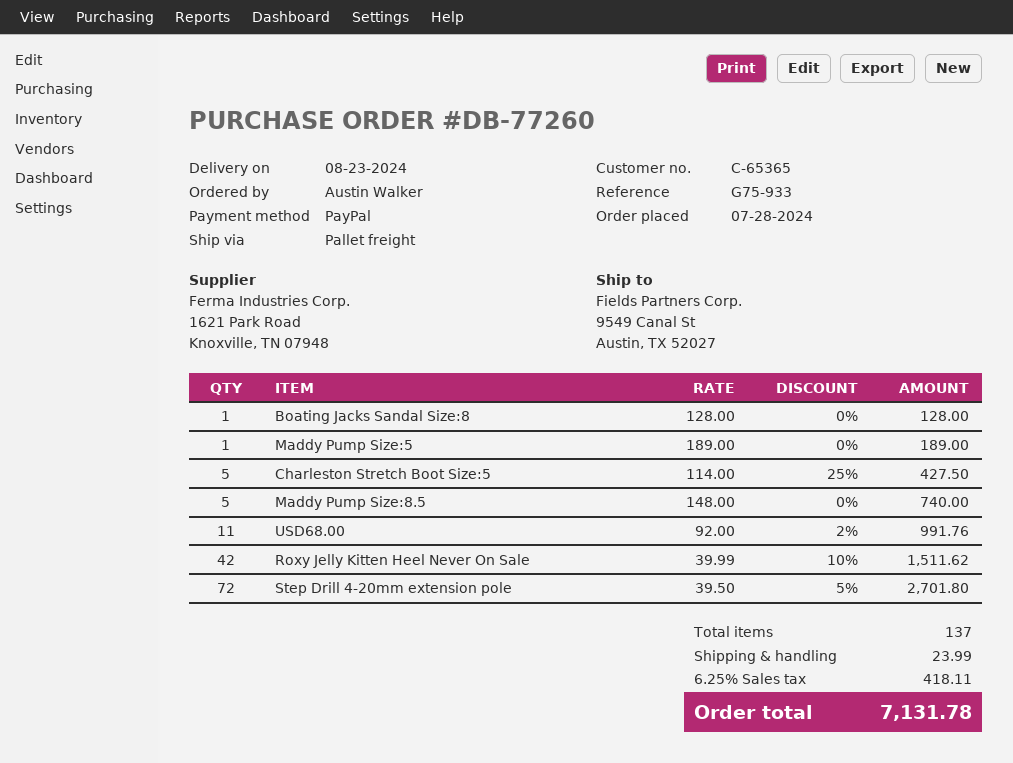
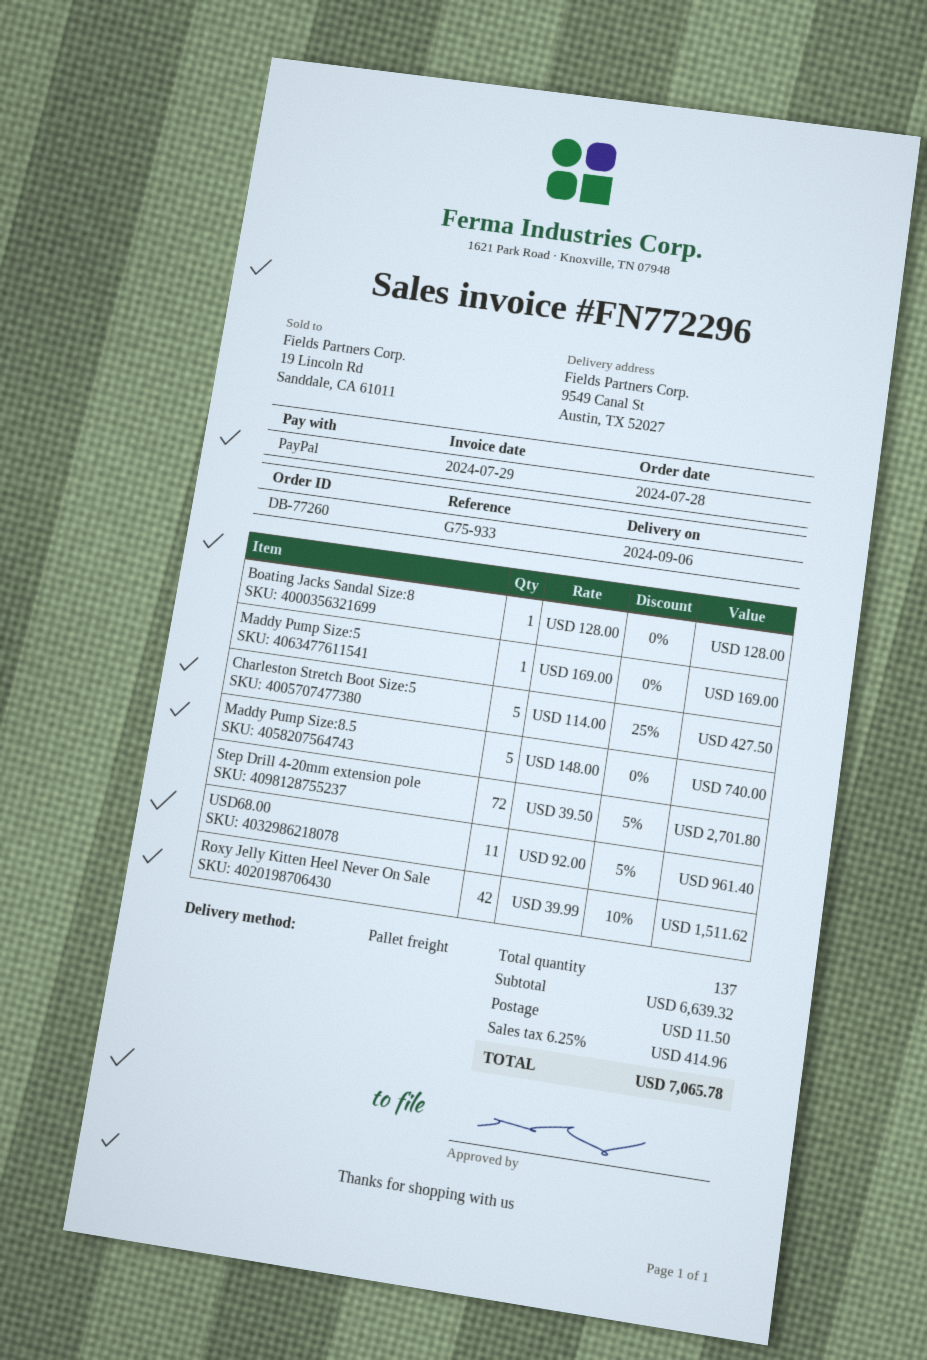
delivery date: 2024-08-23 -> 2024-09-06
Maddy Pump Size:5: 1 x 189.00 = 189.00 -> 1 x 169.00 = 169.00
USD68.00: 11 x 92.00 - 2% = 991.76 -> 11 x 92.00 - 5% = 961.40
shipping: 23.99 -> 11.50
tax: 6.25% = 418.11 -> 6.25% = 414.96
total: 7131.78 -> 7065.78

